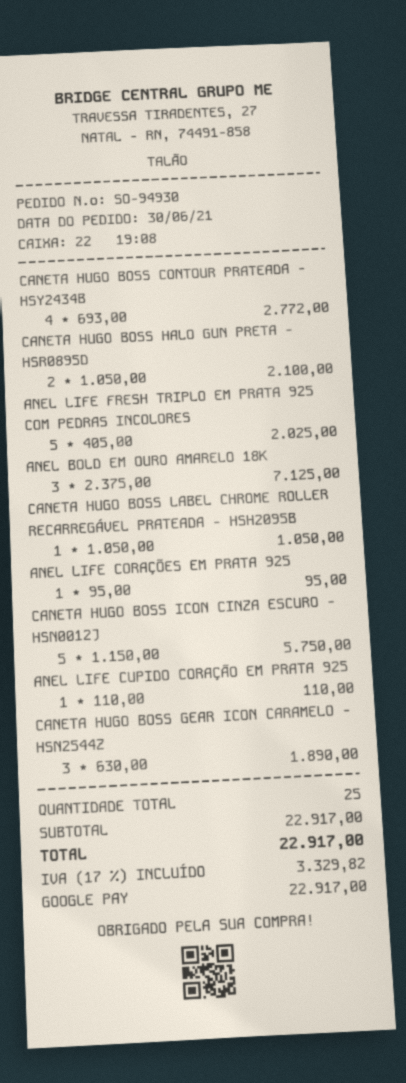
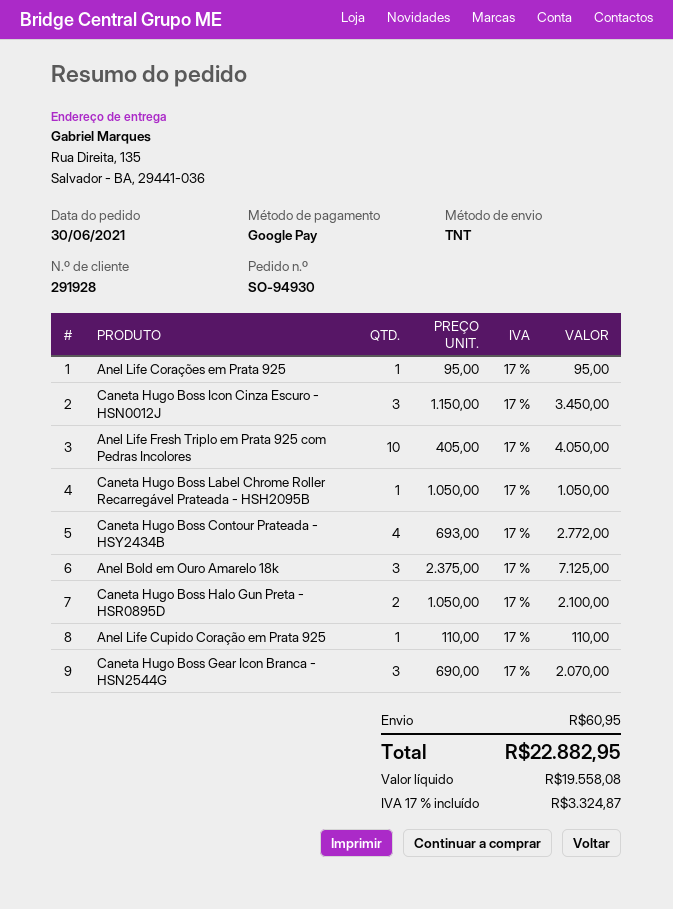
ANEL LIFE FRESH TRIPLO EM PRATA 925 COM PEDRAS INCOLORES: 5 x 405.00 = 2025.00 -> 10 x 405.00 = 4050.00
CANETA HUGO BOSS ICON CINZA ESCURO - HSN0012J: 5 x 1150.00 = 5750.00 -> 3 x 1150.00 = 3450.00
CANETA HUGO BOSS GEAR ICON CARAMELO - HSN2544Z: 3 x 630.00 = 1890.00 -> none
Caneta Hugo Boss Gear Icon Branca - HSN2544G: none -> 3 x 690.00 = 2070.00
shipping: none -> 60.95
tax: 17% = 3329.82 -> 17% = 3324.87
total: 22917.00 -> 22882.95

